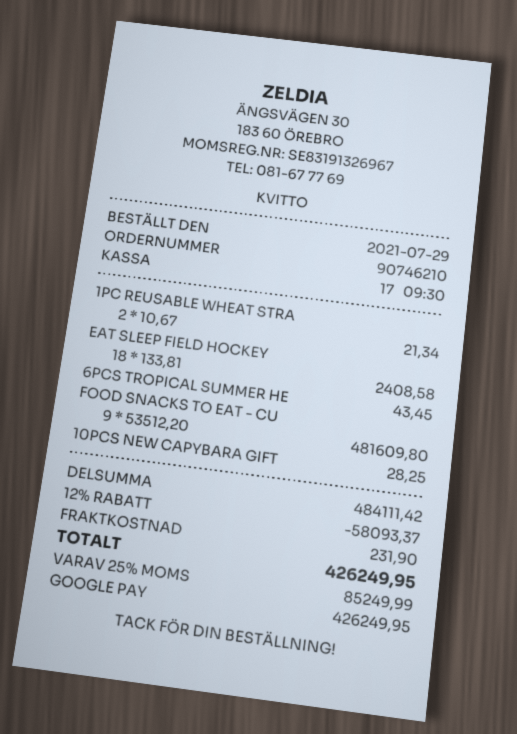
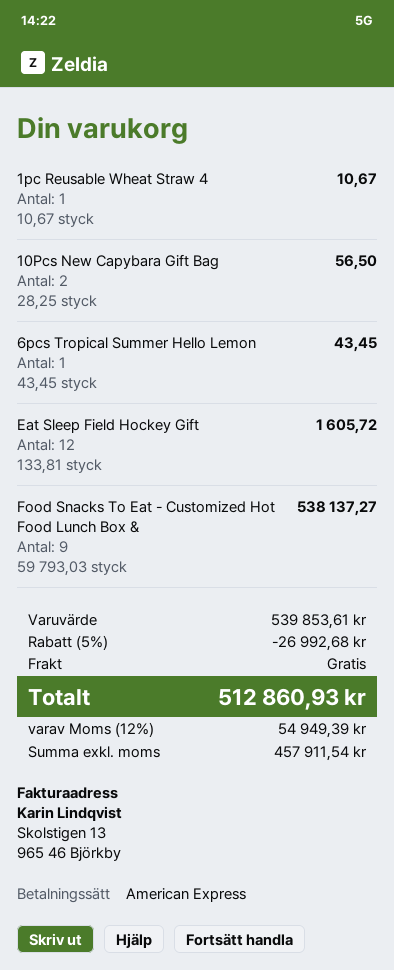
payment method: Google Pay -> American Express
1PC REUSABLE WHEAT STRA: 2 x 10.67 = 21.34 -> 1 x 10.67 = 10.67
EAT SLEEP FIELD HOCKEY: 18 x 133.81 = 2408.58 -> 12 x 133.81 = 1605.72
FOOD SNACKS TO EAT - CU: 9 x 53512.20 = 481609.80 -> 9 x 59793.03 = 538137.27
10PCS NEW CAPYBARA GIFT: 1 x 28.25 = 28.25 -> 2 x 28.25 = 56.50
subtotal: 484111.42 -> 539853.61
discount: 12% = 58093.37 -> 5% = 26992.68
shipping: 231.90 -> 0.00
tax: 25% = 85249.99 -> 12% = 54949.39
total: 426249.95 -> 512860.93

